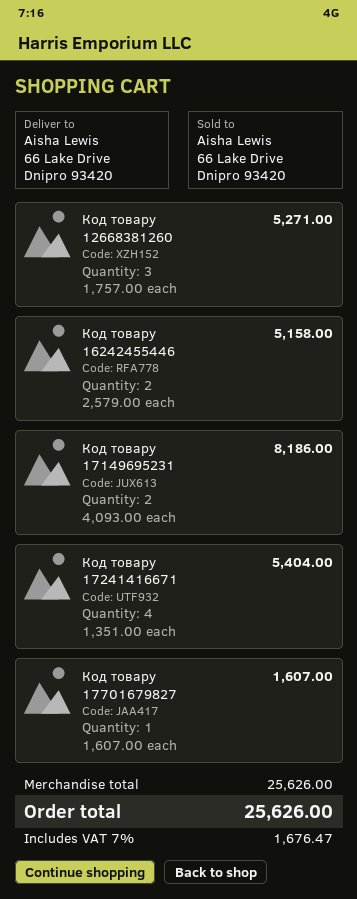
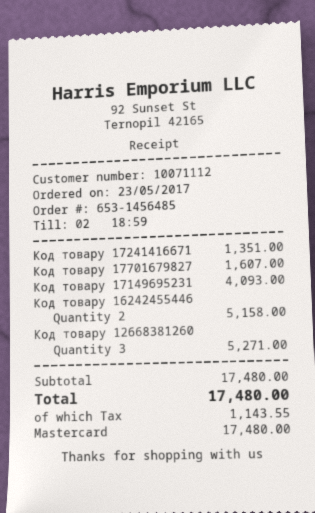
Код товару 17149695231: 2 for 8186.00 -> 1 for 4093.00
Код товару 17241416671: 4 for 5404.00 -> 1 for 1351.00
subtotal: 25626.00 -> 17480.00
tax: 1676.47 -> 1143.55
total: 25626.00 -> 17480.00

